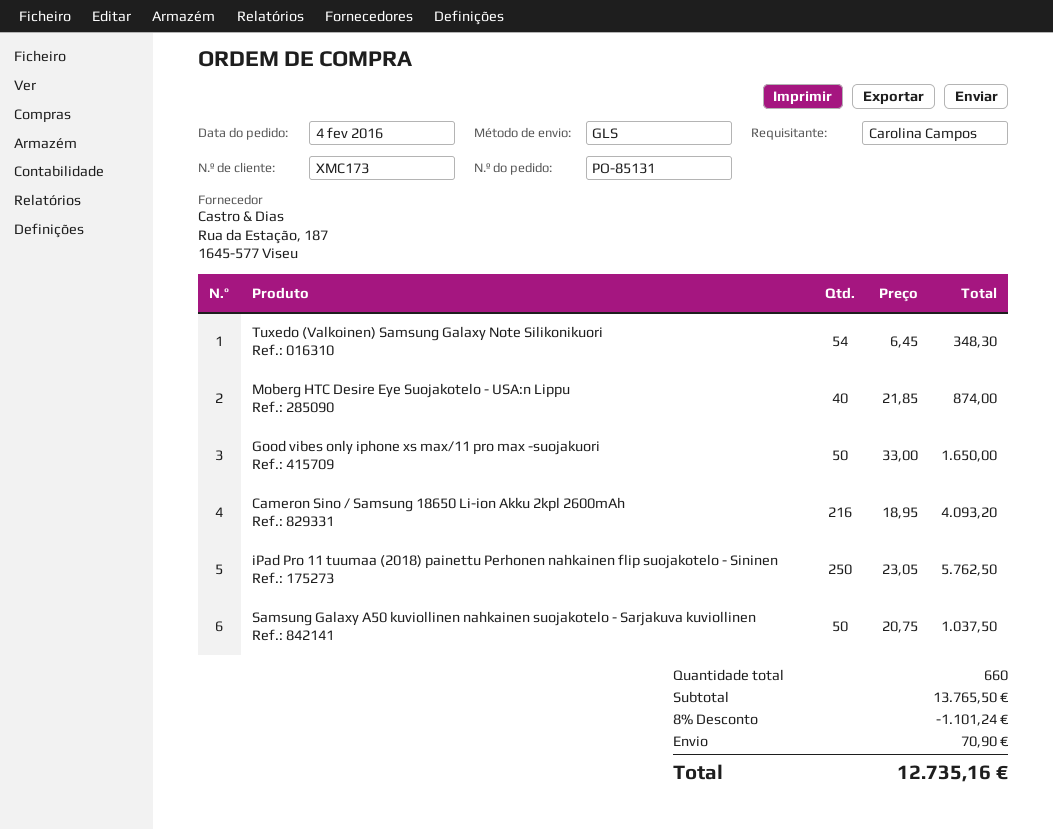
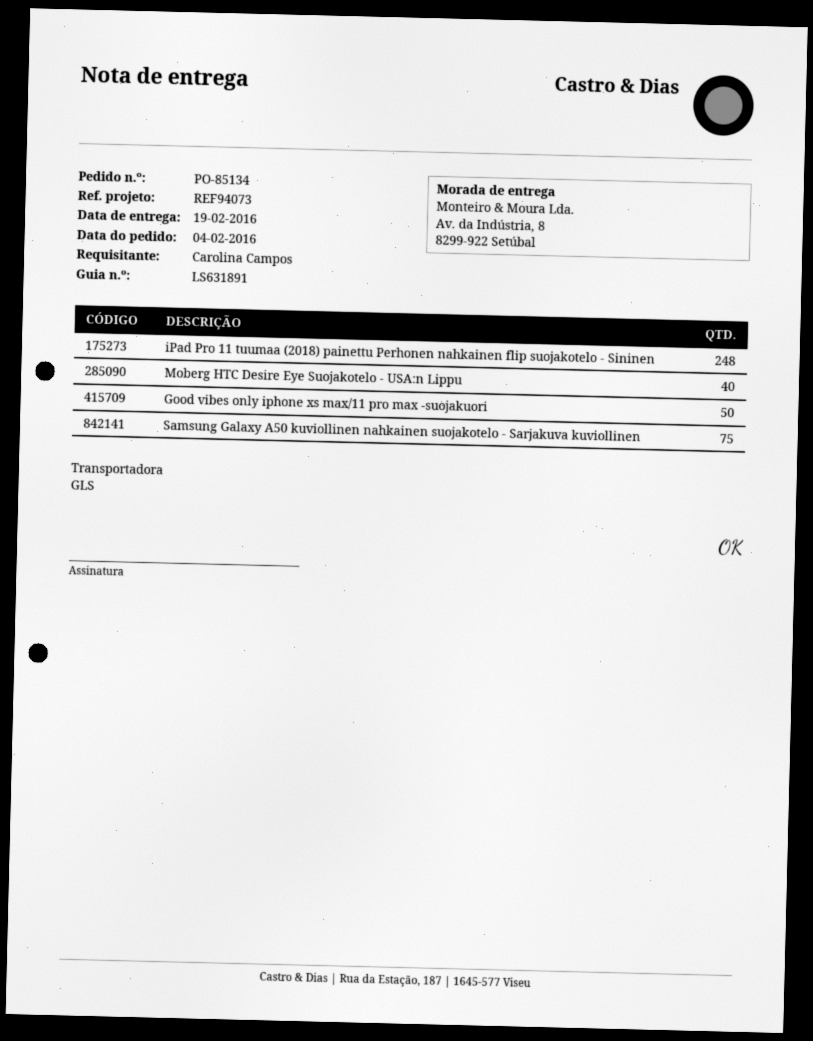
order number: PO-85131 -> PO-85134
Tuxedo (Valkoinen) Samsung Galaxy Note Silikonikuori: 54 -> none
Cameron Sino / Samsung 18650 Li-ion Akku 2kpl 2600mAh: 216 -> none
iPad Pro 11 tuumaa (2018) painettu Perhonen nahkainen flip suojakotelo - Sininen: 250 -> 248
Samsung Galaxy A50 kuviollinen nahkainen suojakotelo - Sarjakuva kuviollinen: 50 -> 75

